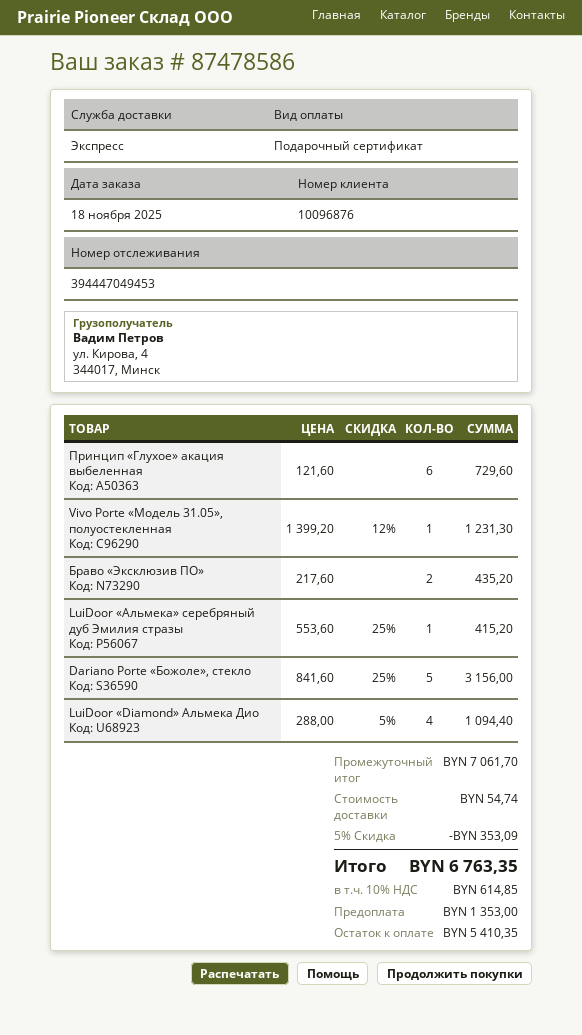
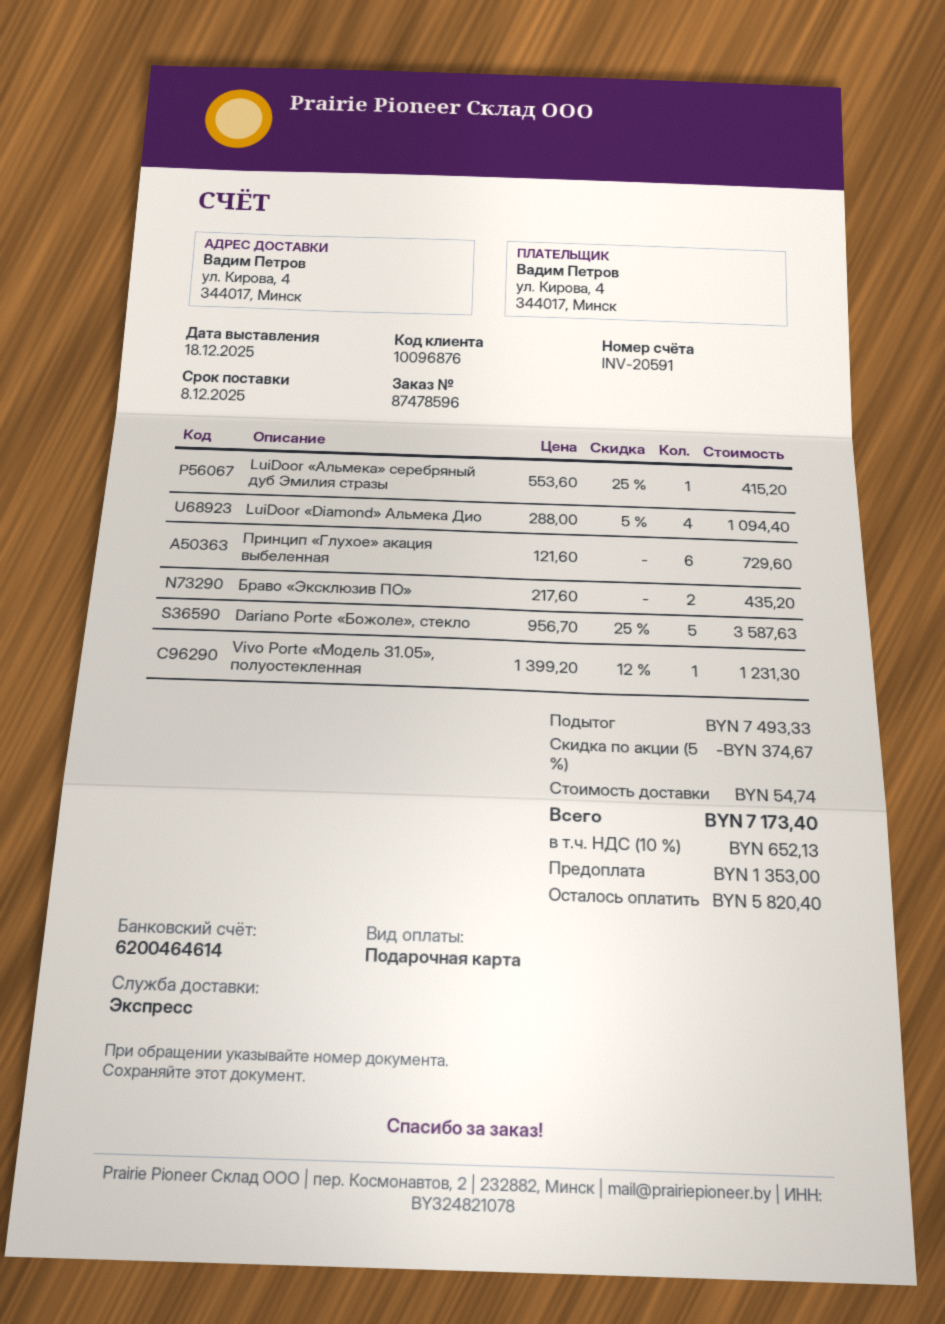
order number: 87478586 -> 87478596
Dariano Porte «Божоле», стекло: 5 x 841.60 - 25% = 3156.00 -> 5 x 956.70 - 25% = 3587.63
subtotal: 7061.70 -> 7493.33
discount: 5% = 353.09 -> 5% = 374.67
tax: 10% = 614.85 -> 10% = 652.13
total: 6763.35 -> 7173.40
balance: 5410.35 -> 5820.40

